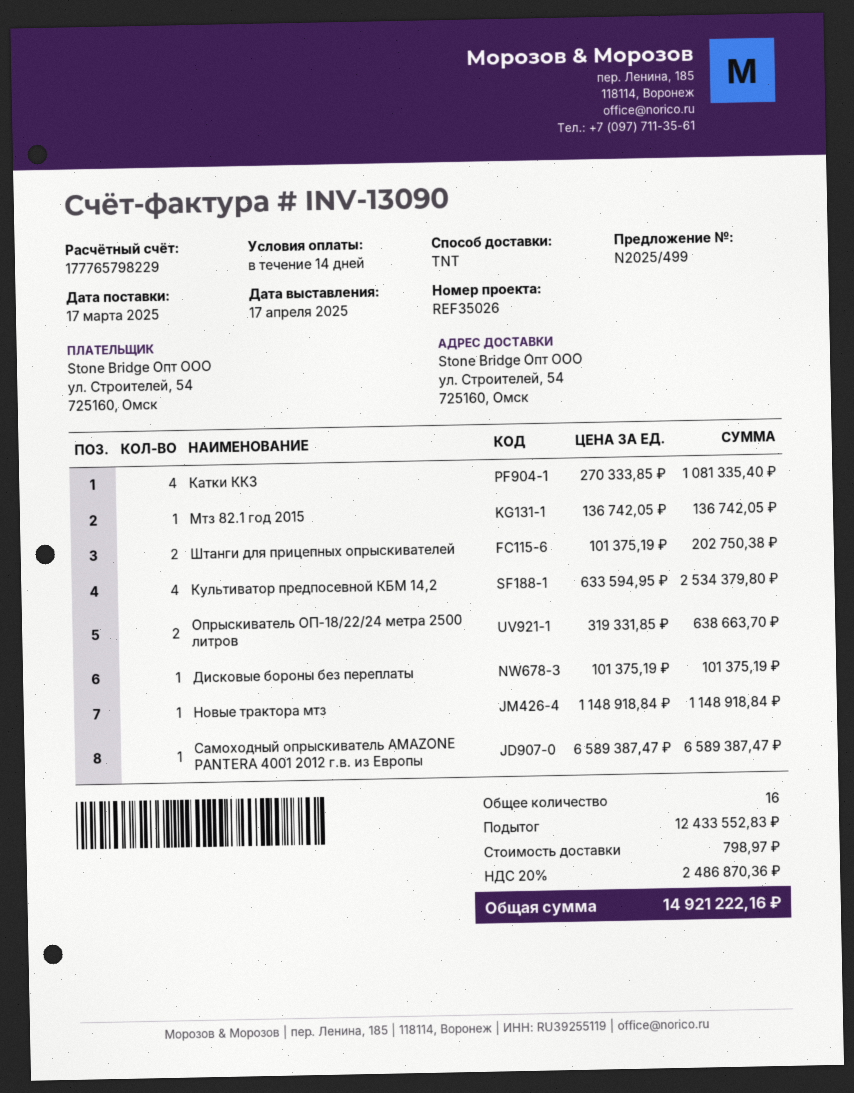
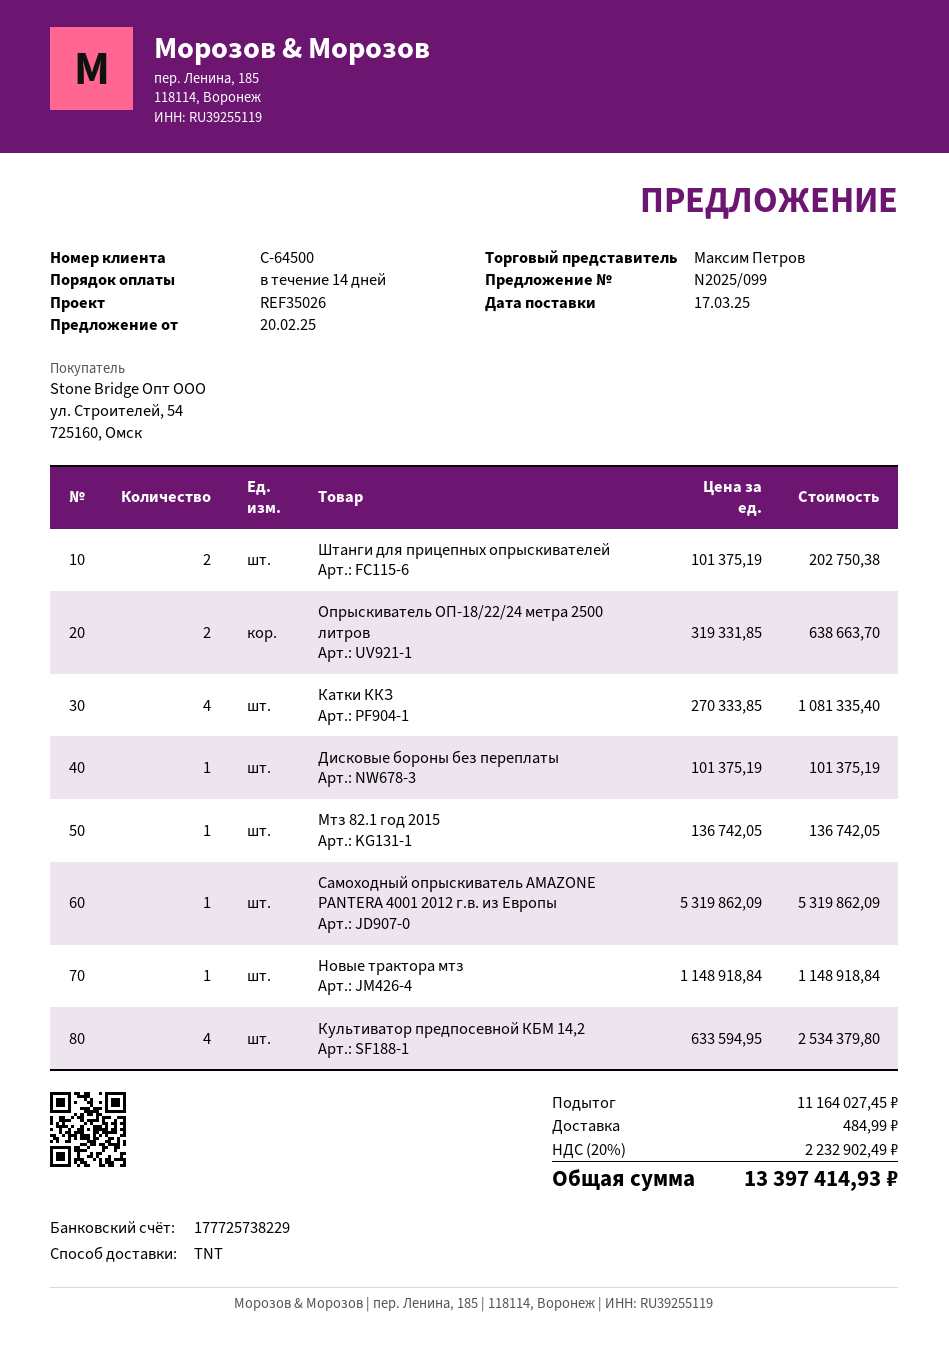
quote number: N2025/499 -> N2025/099
bank account: 177765798229 -> 177725738229
Самоходный опрыскиватель AMAZONE PANTERA 4001 2012 г.в. из Европы: 1 x 6589387.47 = 6589387.47 -> 1 x 5319862.09 = 5319862.09
subtotal: 12433552.83 -> 11164027.45
shipping: 798.97 -> 484.99
tax: 20% = 2486870.36 -> 20% = 2232902.49
total: 14921222.16 -> 13397414.93

